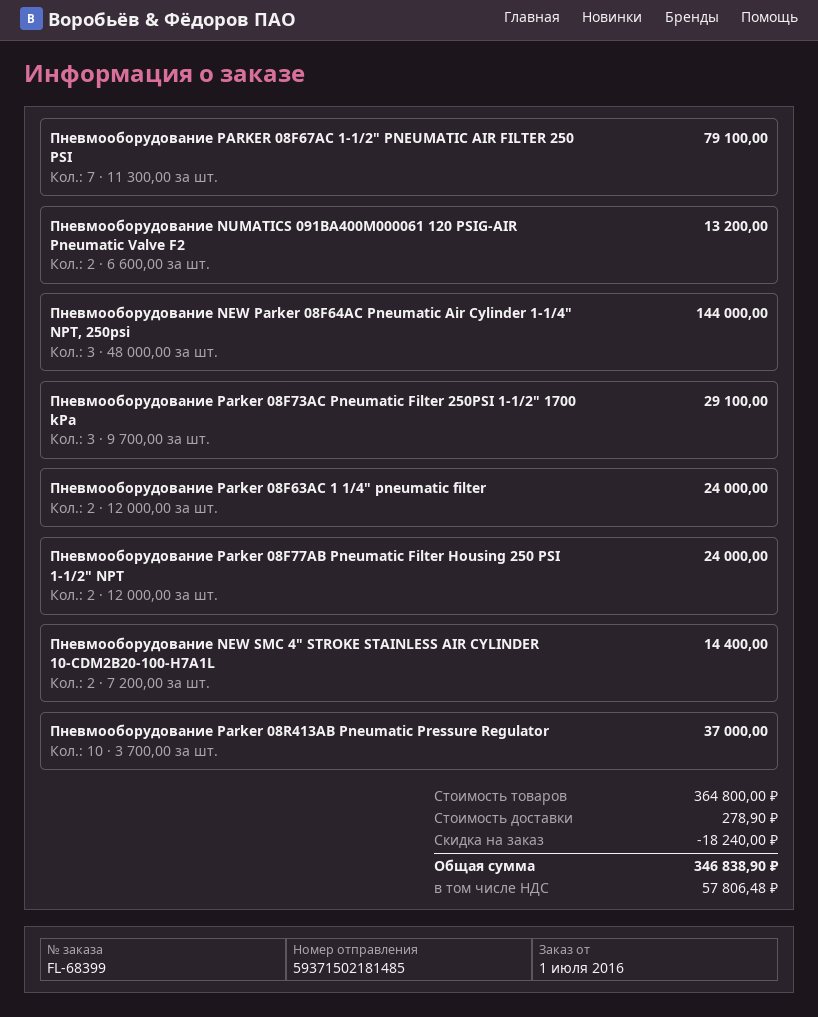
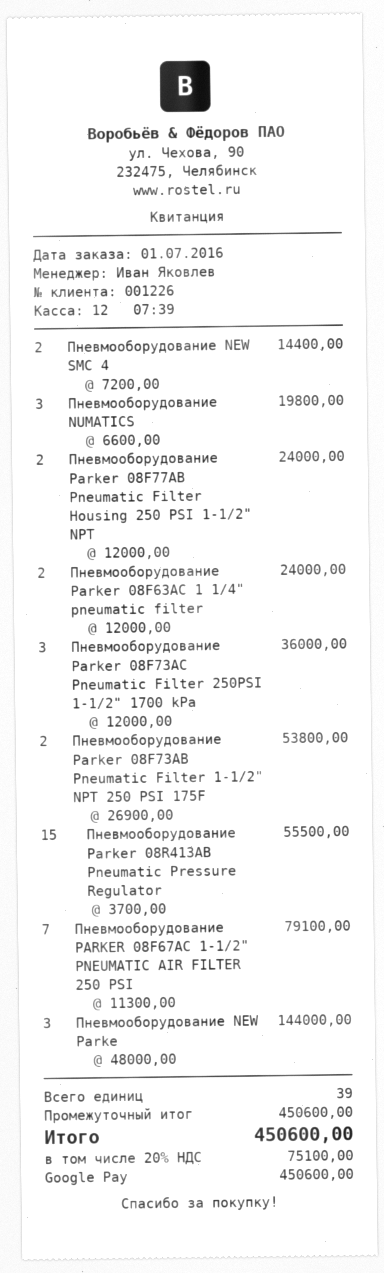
Пневмооборудование NUMATICS 091BA400M000061 120 PSIG-AIR Pneumatic Valve F2: 2 x 6600.00 = 13200.00 -> 3 x 6600.00 = 19800.00
Пневмооборудование Parker 08F73AC Pneumatic Filter 250PSI 1-1/2" 1700 kPa: 3 x 9700.00 = 29100.00 -> 3 x 12000.00 = 36000.00
Пневмооборудование Parker 08R413AB Pneumatic Pressure Regulator: 10 x 3700.00 = 37000.00 -> 15 x 3700.00 = 55500.00
Пневмооборудование Parker 08F73AB Pneumatic Filter 1-1/2" NPT 250 PSI 175F: none -> 2 x 26900.00 = 53800.00
subtotal: 364800.00 -> 450600.00
discount: 18240.00 -> none
shipping: 278.90 -> none
tax: 57806.48 -> 75100.00
total: 346838.90 -> 450600.00

